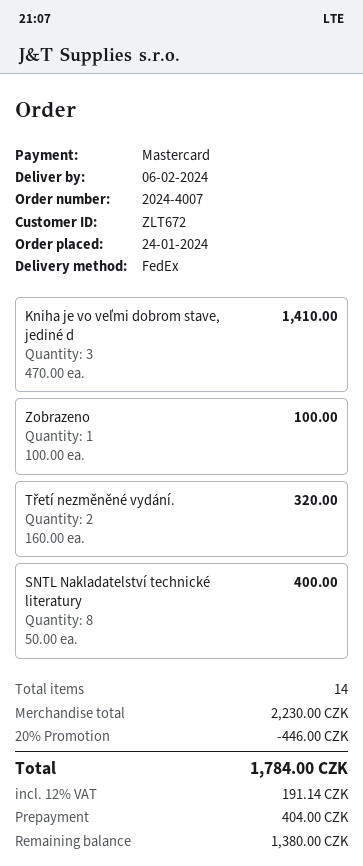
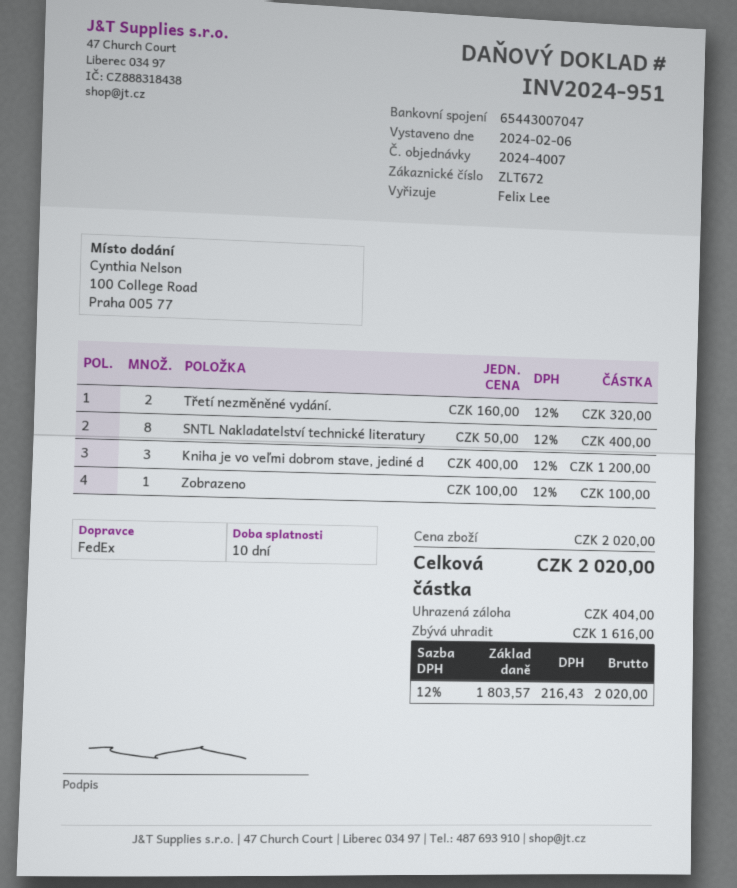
Kniha je vo veľmi dobrom stave, jediné d: 3 x 470.00 = 1410.00 -> 3 x 400.00 = 1200.00
subtotal: 2230.00 -> 2020.00
discount: 20% = 446.00 -> none
tax: 12% = 191.14 -> 12% = 216.43
total: 1784.00 -> 2020.00
balance: 1380.00 -> 1616.00

